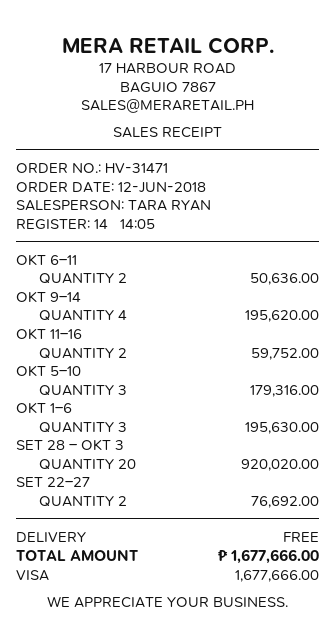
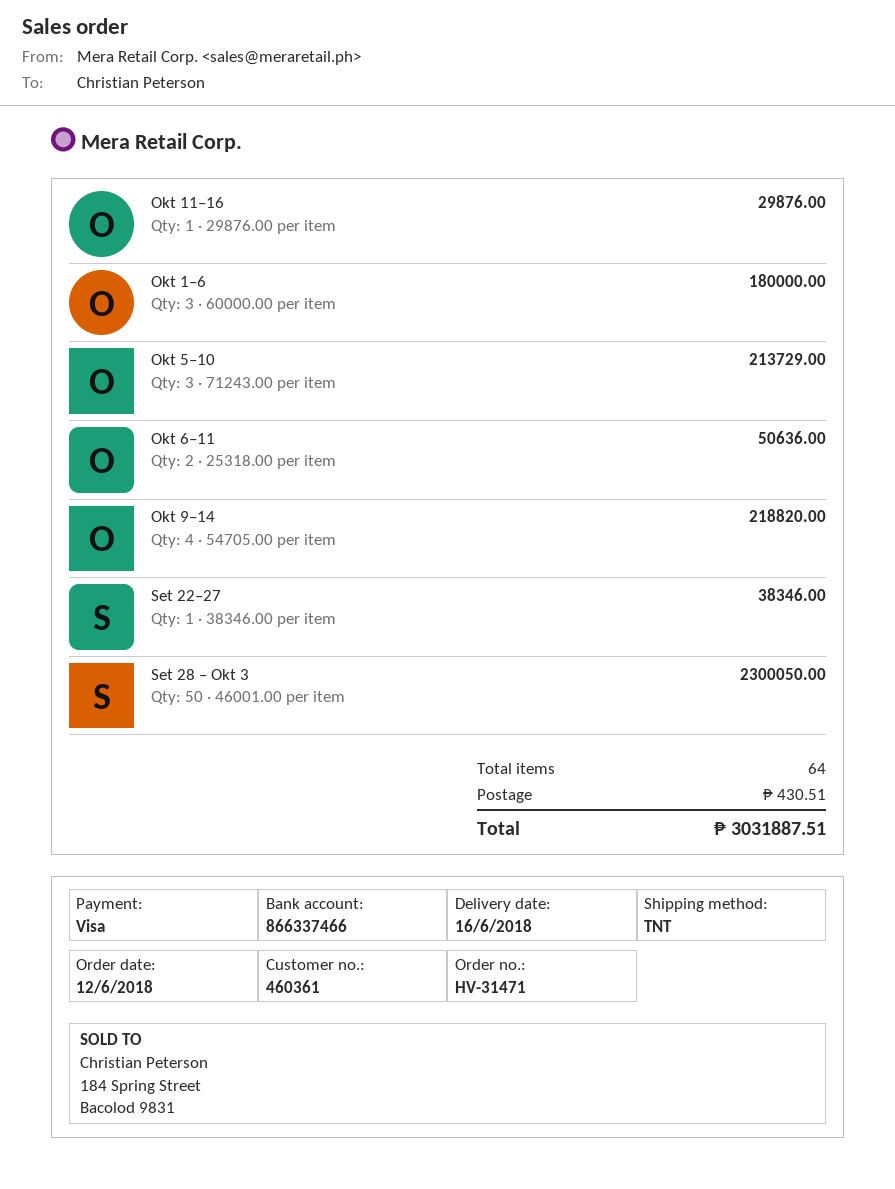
OKT 9–14: 4 for 195620.00 -> 4 for 218820.00
OKT 11–16: 2 for 59752.00 -> 1 for 29876.00
OKT 5–10: 3 for 179316.00 -> 3 for 213729.00
OKT 1–6: 3 for 195630.00 -> 3 for 180000.00
SET 28 – OKT 3: 20 for 920020.00 -> 50 for 2300050.00
SET 22–27: 2 for 76692.00 -> 1 for 38346.00
shipping: 0.00 -> 430.51
total: 1677666.00 -> 3031887.51

